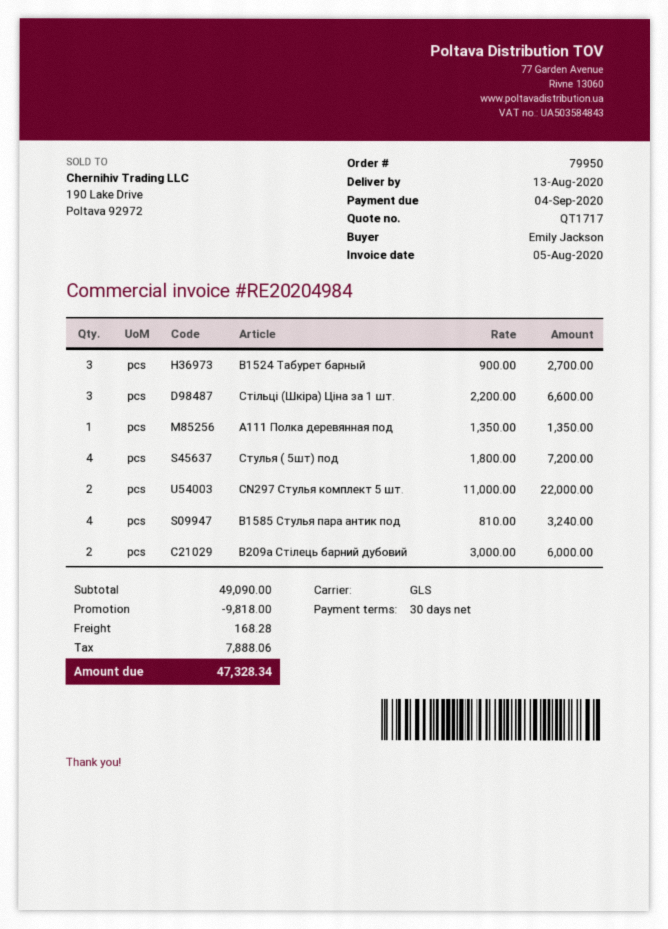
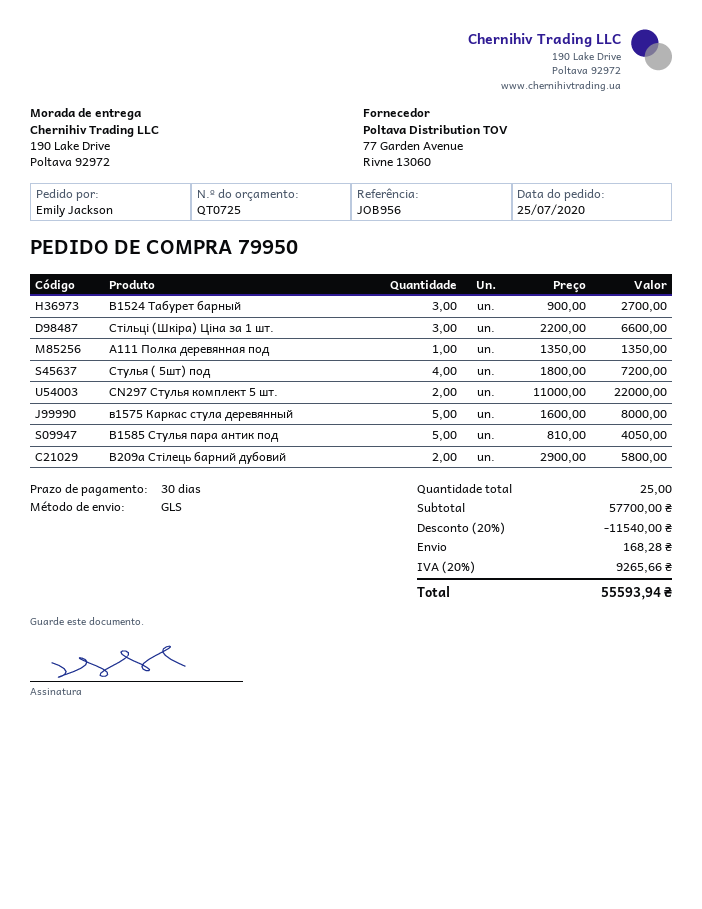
quote number: QT1717 -> QT0725
В1585 Стулья пара антик под: 4 x 810.00 = 3240.00 -> 5 x 810.00 = 4050.00
В209а Стілець барний дубовий: 2 x 3000.00 = 6000.00 -> 2 x 2900.00 = 5800.00
в1575 Каркас стула деревянный: none -> 5 x 1600.00 = 8000.00
subtotal: 49090.00 -> 57700.00
discount: 9818.00 -> 11540.00
tax: 7888.06 -> 9265.66
total: 47328.34 -> 55593.94

